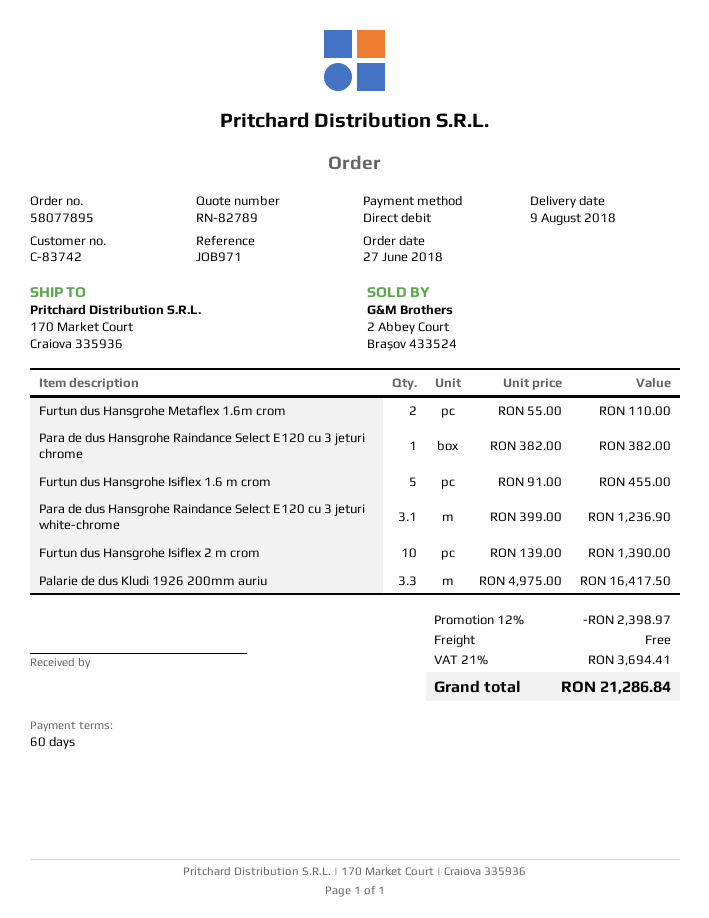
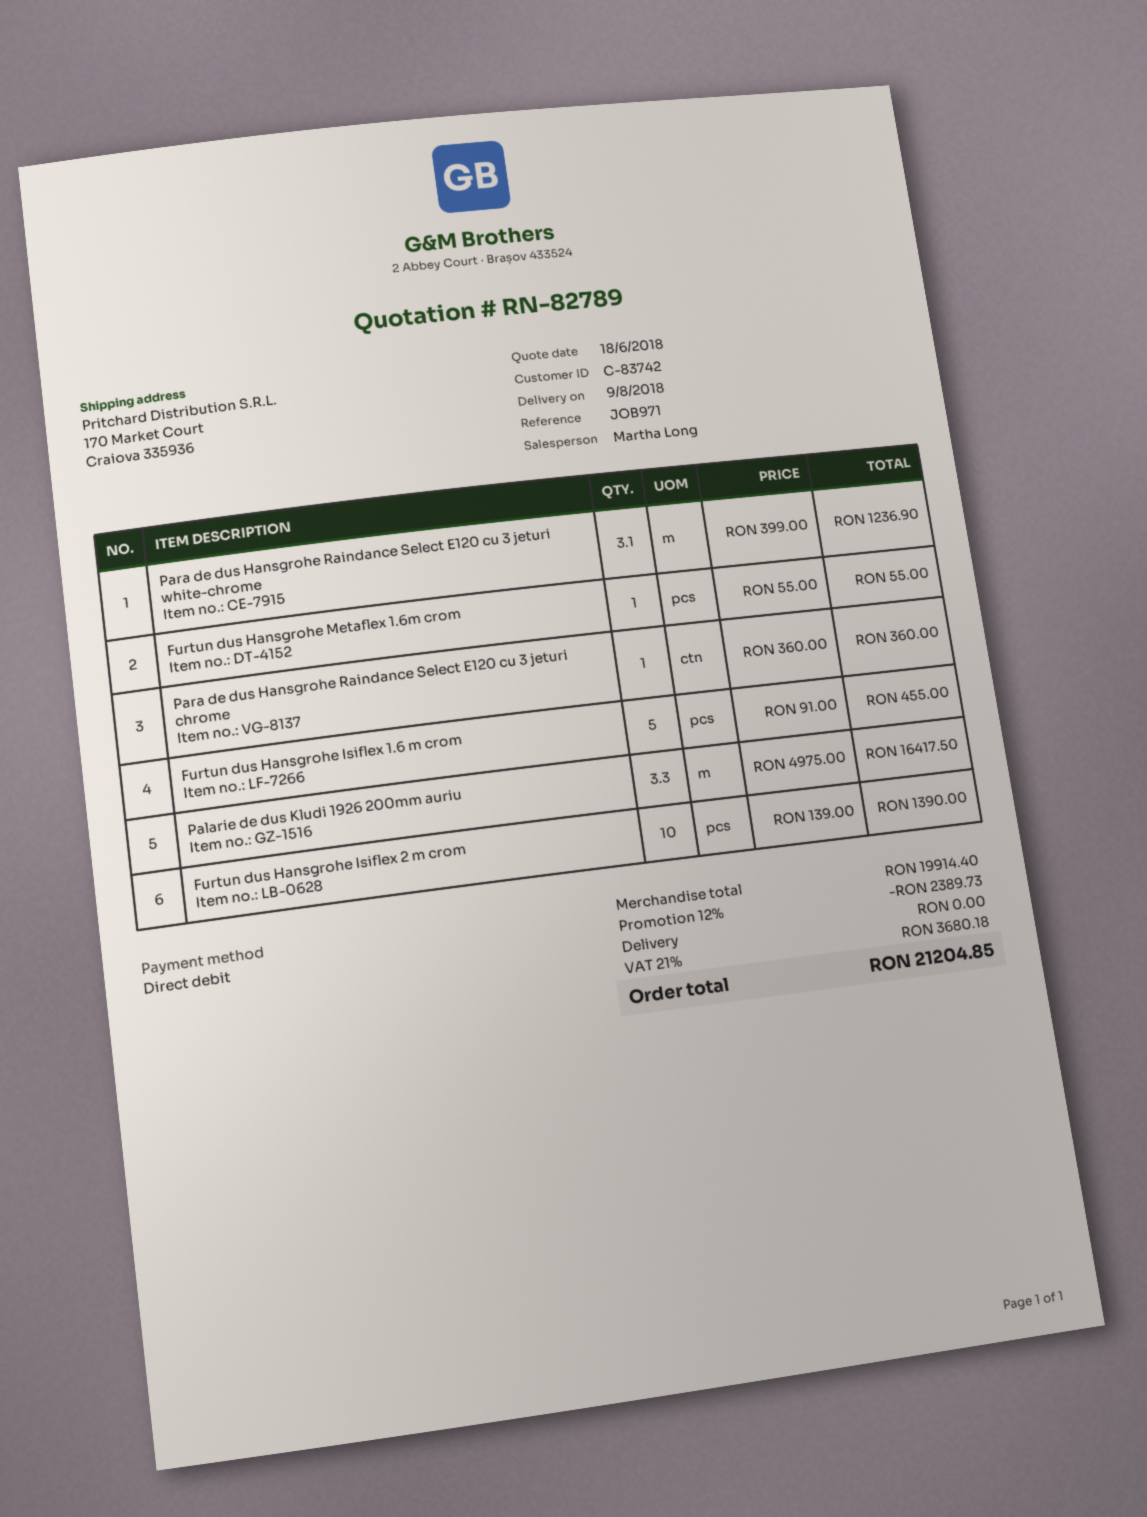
Furtun dus Hansgrohe Metaflex 1.6m crom: 2 x 55.00 = 110.00 -> 1 x 55.00 = 55.00
Para de dus Hansgrohe Raindance Select E120 cu 3 jeturi chrome: 1 x 382.00 = 382.00 -> 1 x 360.00 = 360.00
discount: 12% = 2398.97 -> 12% = 2389.73
tax: 21% = 3694.41 -> 21% = 3680.18
total: 21286.84 -> 21204.85

